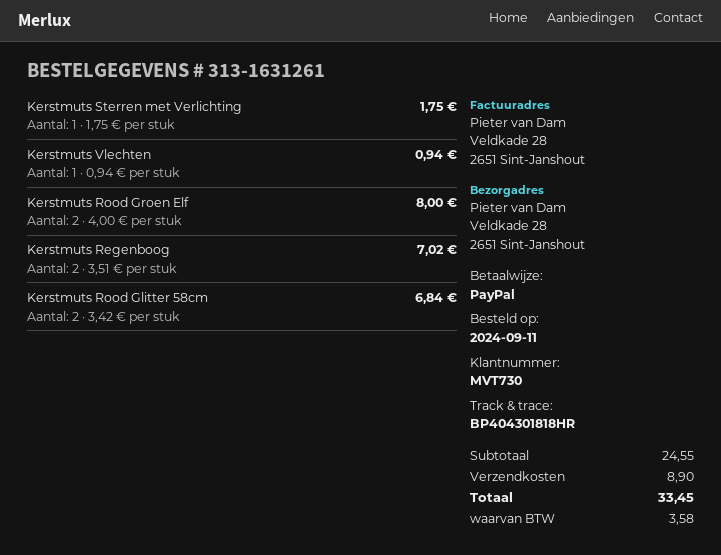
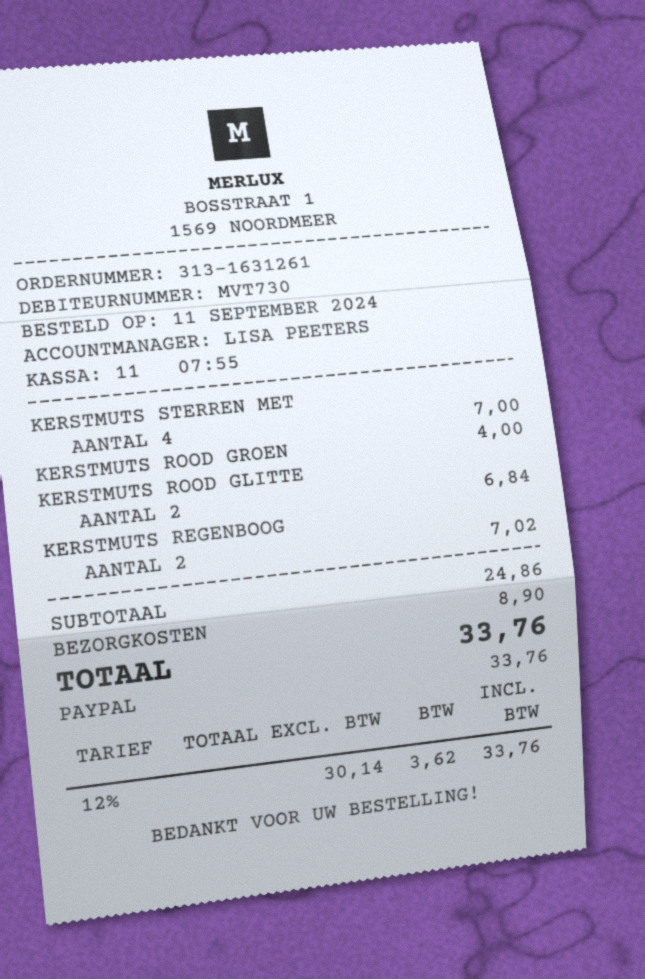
Kerstmuts Sterren met Verlichting: 1 for 1.75 -> 4 for 7.00
Kerstmuts Vlechten: 1 for 0.94 -> none
Kerstmuts Rood Groen Elf: 2 for 8.00 -> 1 for 4.00
subtotal: 24.55 -> 24.86
tax: 3.58 -> 3.62
total: 33.45 -> 33.76

